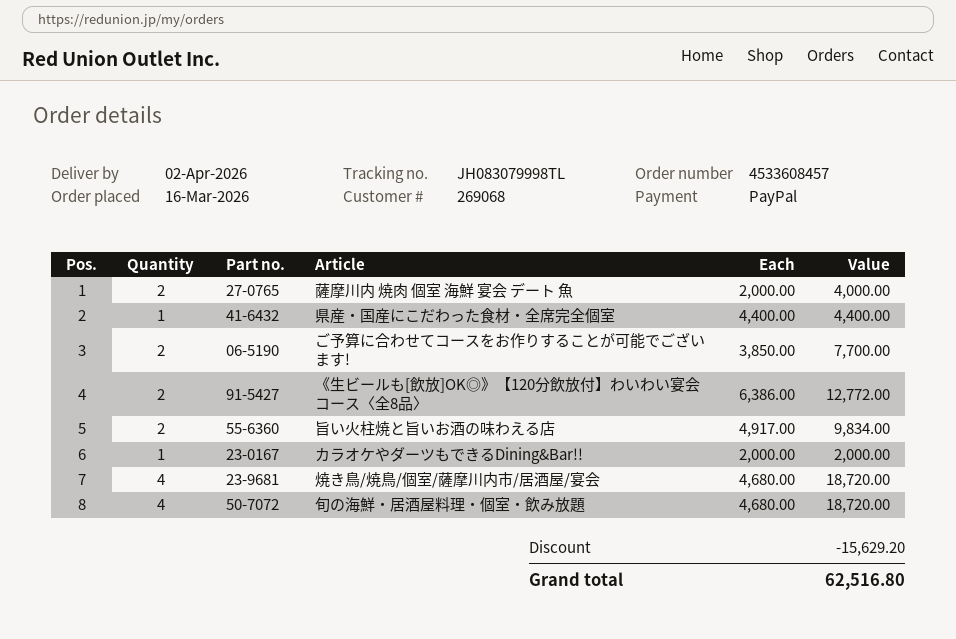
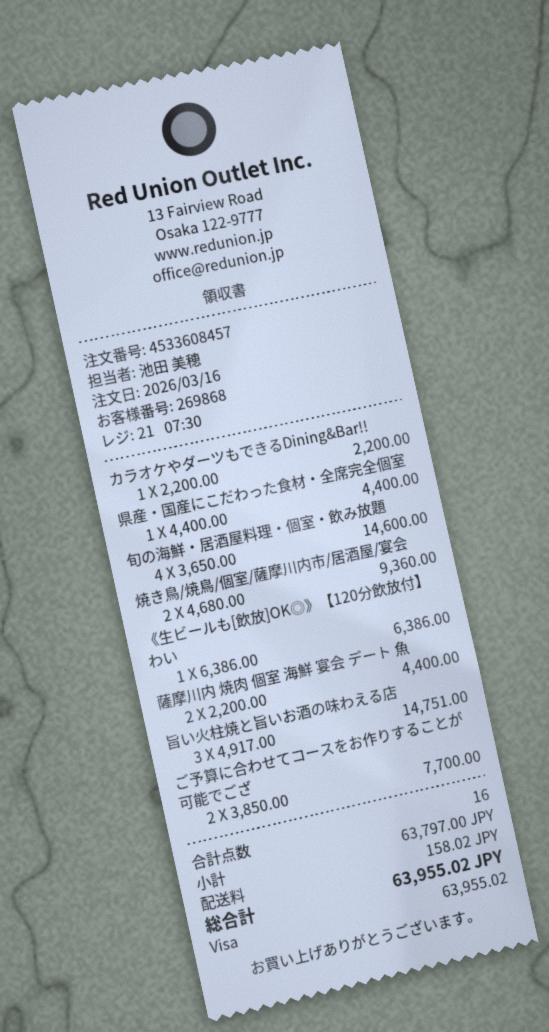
customer number: 269068 -> 269868
payment method: PayPal -> Visa
薩摩川内 焼肉 個室 海鮮 宴会 デート 魚: 2 x 2000.00 = 4000.00 -> 2 x 2200.00 = 4400.00
《生ビールも[飲放]OK◎》【120分飲放付】わいわい宴会コース〈全8品〉: 2 x 6386.00 = 12772.00 -> 1 x 6386.00 = 6386.00
旨い火柱焼と旨いお酒の味わえる店: 2 x 4917.00 = 9834.00 -> 3 x 4917.00 = 14751.00
カラオケやダーツもできるDining&Bar!!: 1 x 2000.00 = 2000.00 -> 1 x 2200.00 = 2200.00
焼き鳥/焼鳥/個室/薩摩川内市/居酒屋/宴会: 4 x 4680.00 = 18720.00 -> 2 x 4680.00 = 9360.00
旬の海鮮・居酒屋料理・個室・飲み放題: 4 x 4680.00 = 18720.00 -> 4 x 3650.00 = 14600.00
discount: 15629.20 -> none
shipping: none -> 158.02
total: 62516.80 -> 63955.02

